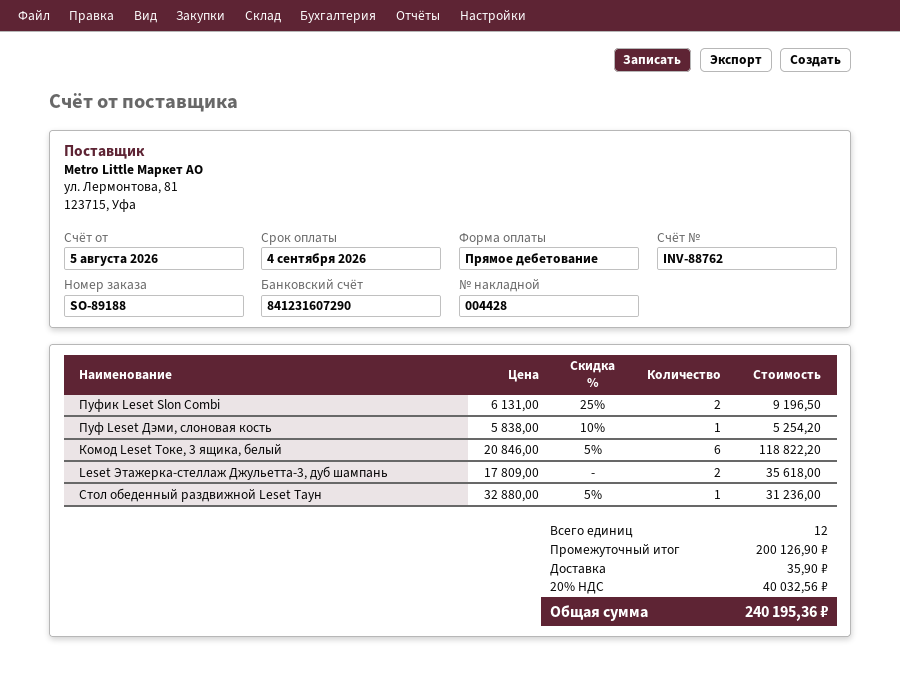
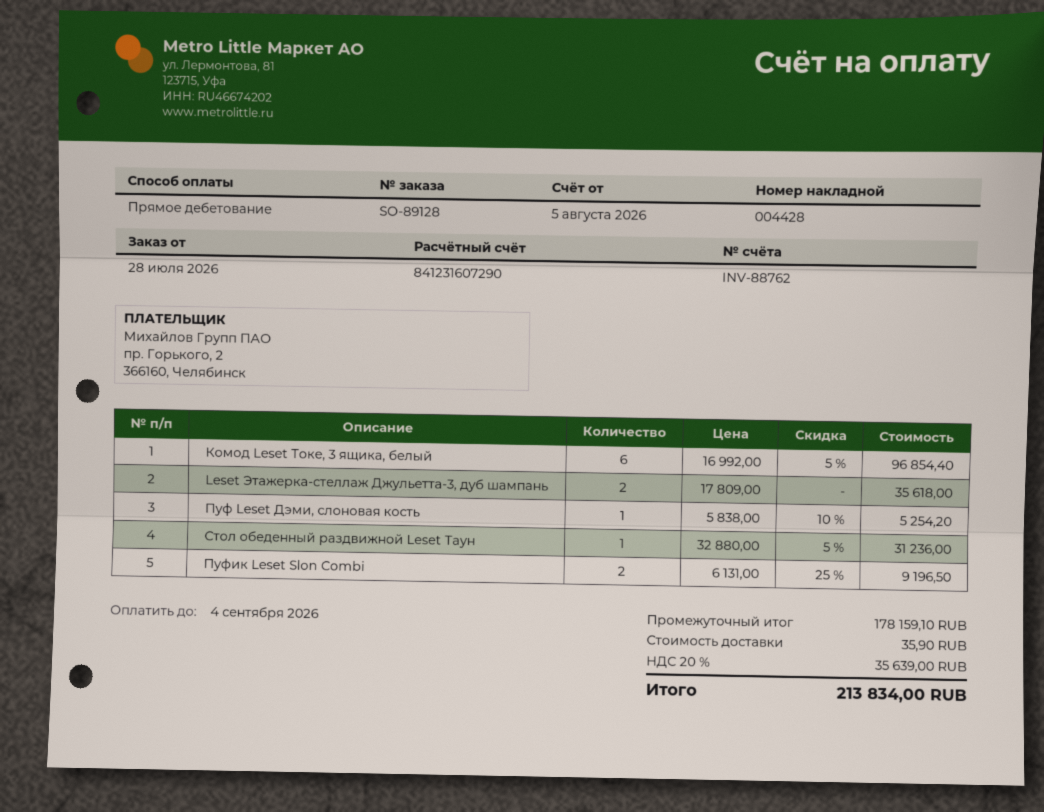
order number: SO-89188 -> SO-89128
Комод Leset Токе, 3 ящика, белый: 6 x 20846.00 - 5% = 118822.20 -> 6 x 16992.00 - 5% = 96854.40
subtotal: 200126.90 -> 178159.10
tax: 20% = 40032.56 -> 20% = 35639.00
total: 240195.36 -> 213834.00

